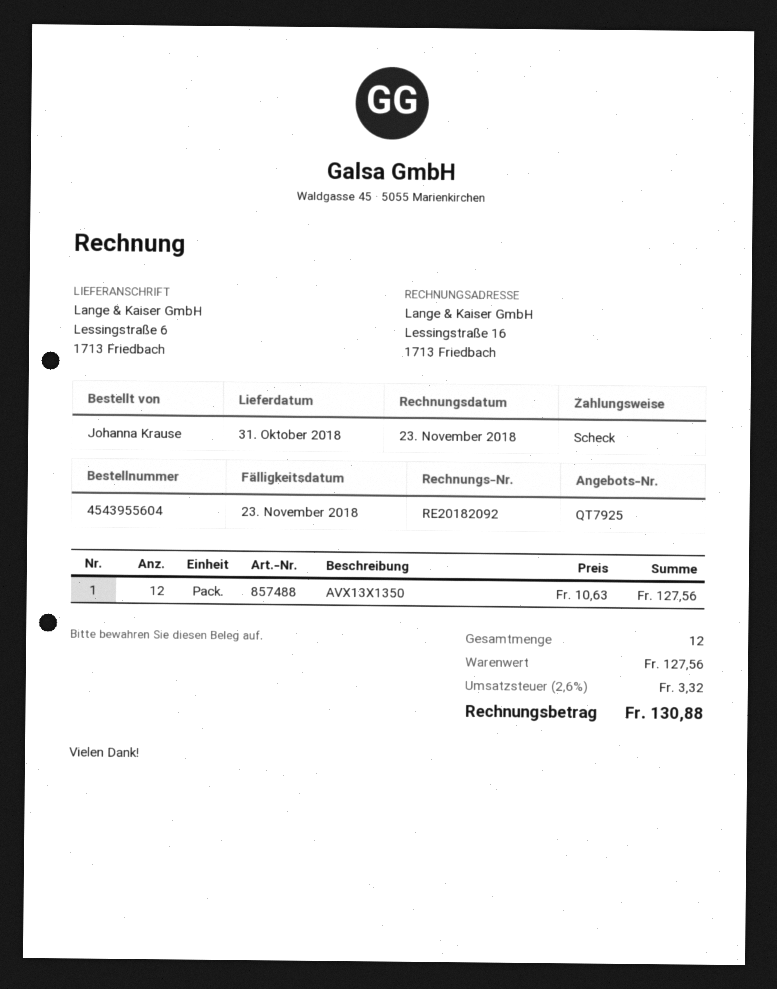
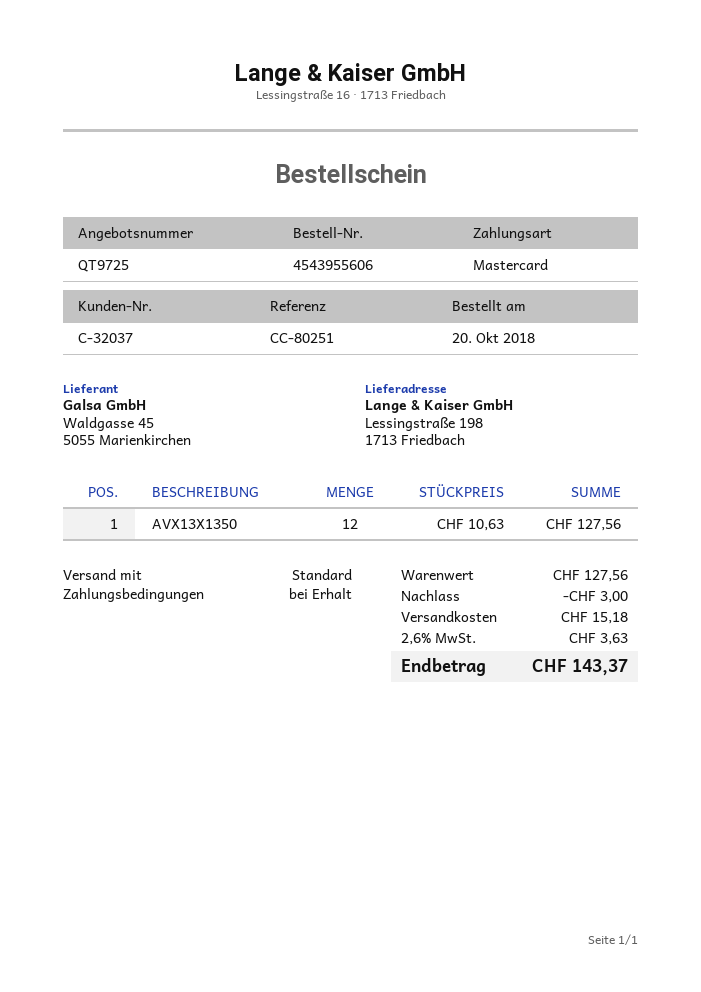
quote number: QT7925 -> QT9725
order number: 4543955604 -> 4543955606
payment method: cheque -> Mastercard
ship to: Lessingstraße 6, 1713 Friedbach -> Lessingstraße 198, 1713 Friedbach
discount: none -> 3.00
shipping: none -> 15.18
tax: 2.6% = 3.32 -> 2.6% = 3.63
total: 130.88 -> 143.37

